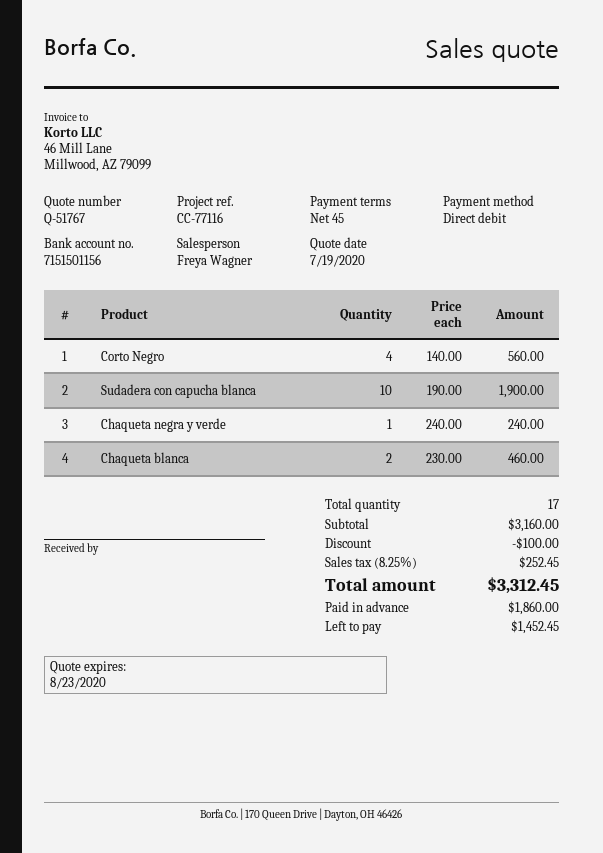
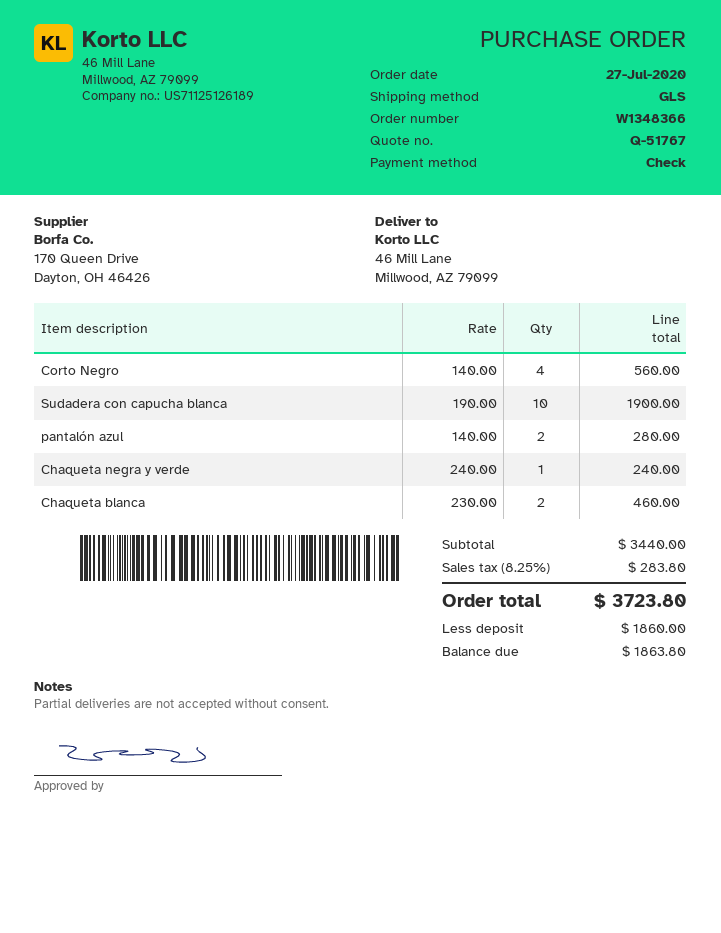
payment method: direct debit -> cheque
pantalón azul: none -> 2 x 140.00 = 280.00
subtotal: 3160.00 -> 3440.00
discount: 100.00 -> none
tax: 8.25% = 252.45 -> 8.25% = 283.80
total: 3312.45 -> 3723.80
balance: 1452.45 -> 1863.80

